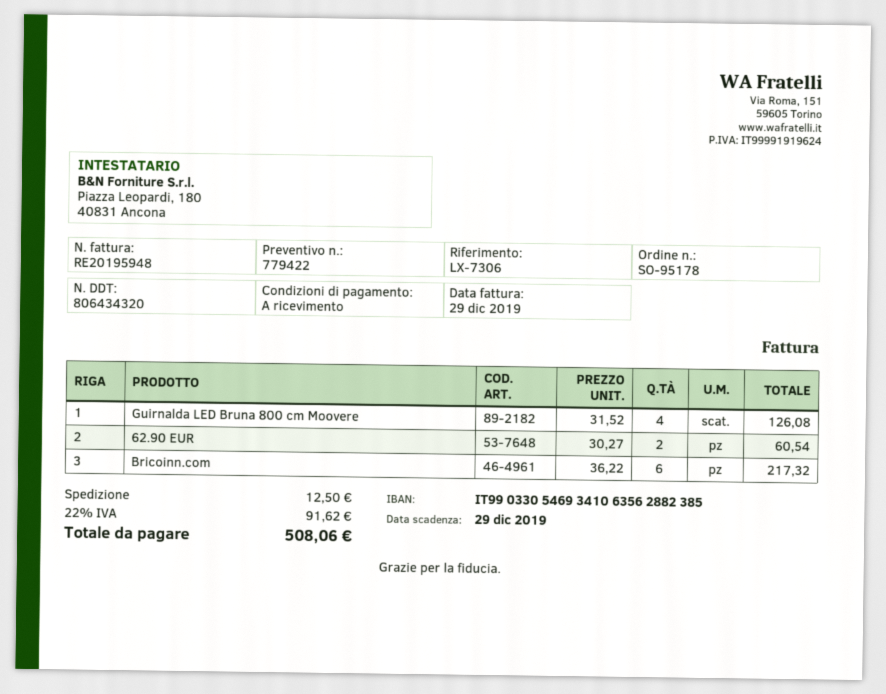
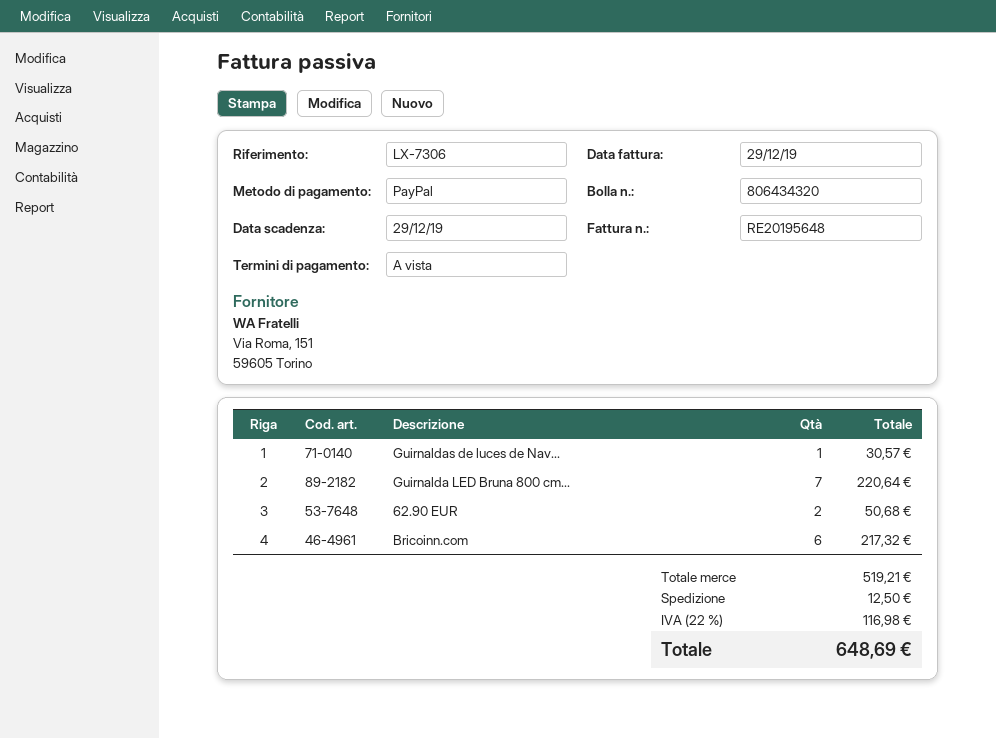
invoice number: RE20195948 -> RE20195648
Guirnalda LED Bruna 800 cm Moovere: 4 for 126.08 -> 7 for 220.64
62.90 EUR: 2 for 60.54 -> 2 for 50.68
Guirnaldas de luces de Nav...: none -> 1 for 30.57
tax: 22% = 91.62 -> 22% = 116.98
total: 508.06 -> 648.69

